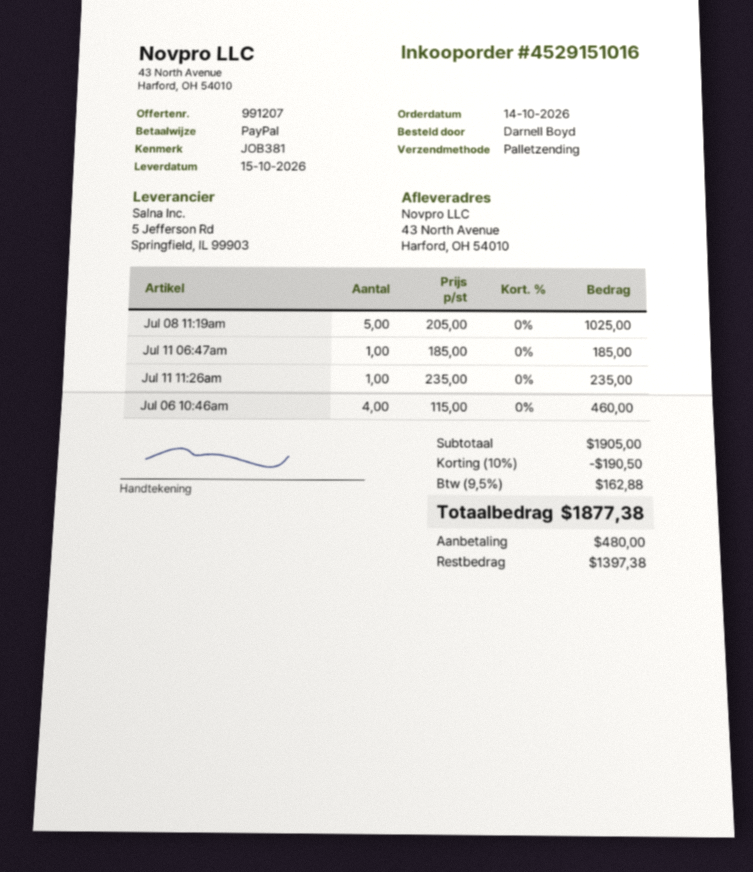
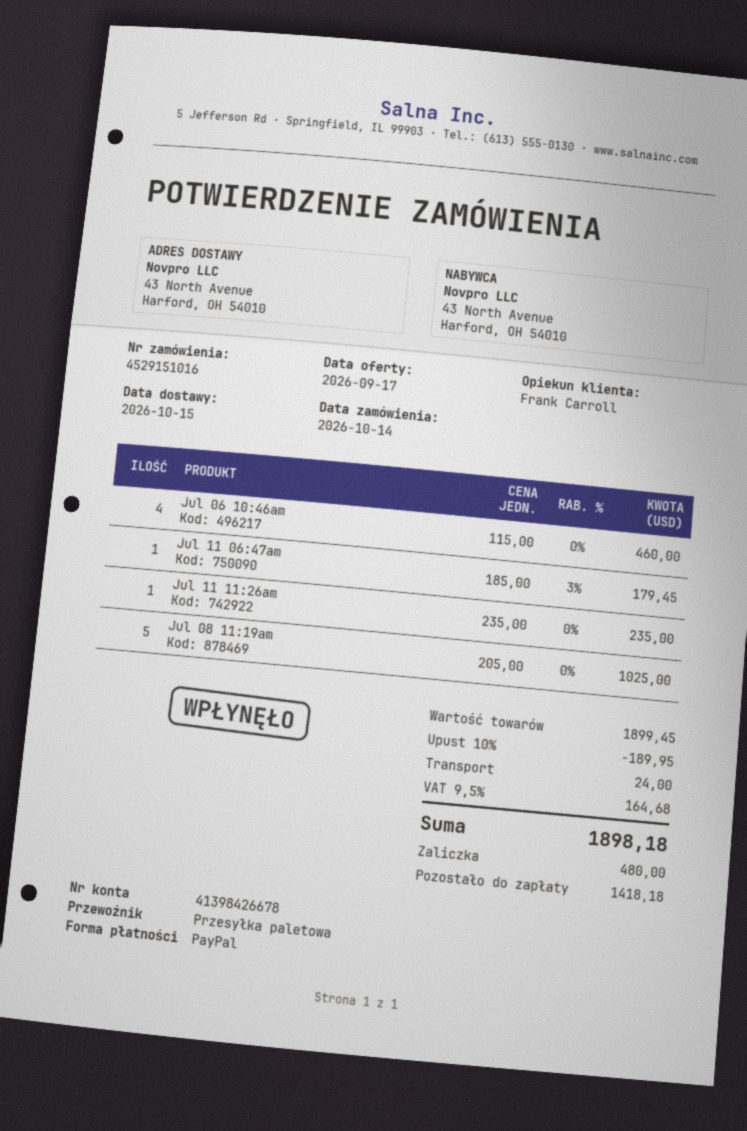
Jul 11 06:47am: 1 x 185.00 = 185.00 -> 1 x 185.00 - 3% = 179.45
subtotal: 1905.00 -> 1899.45
discount: 10% = 190.50 -> 10% = 189.95
shipping: none -> 24.00
tax: 9.5% = 162.88 -> 9.5% = 164.68
total: 1877.38 -> 1898.18
balance: 1397.38 -> 1418.18

